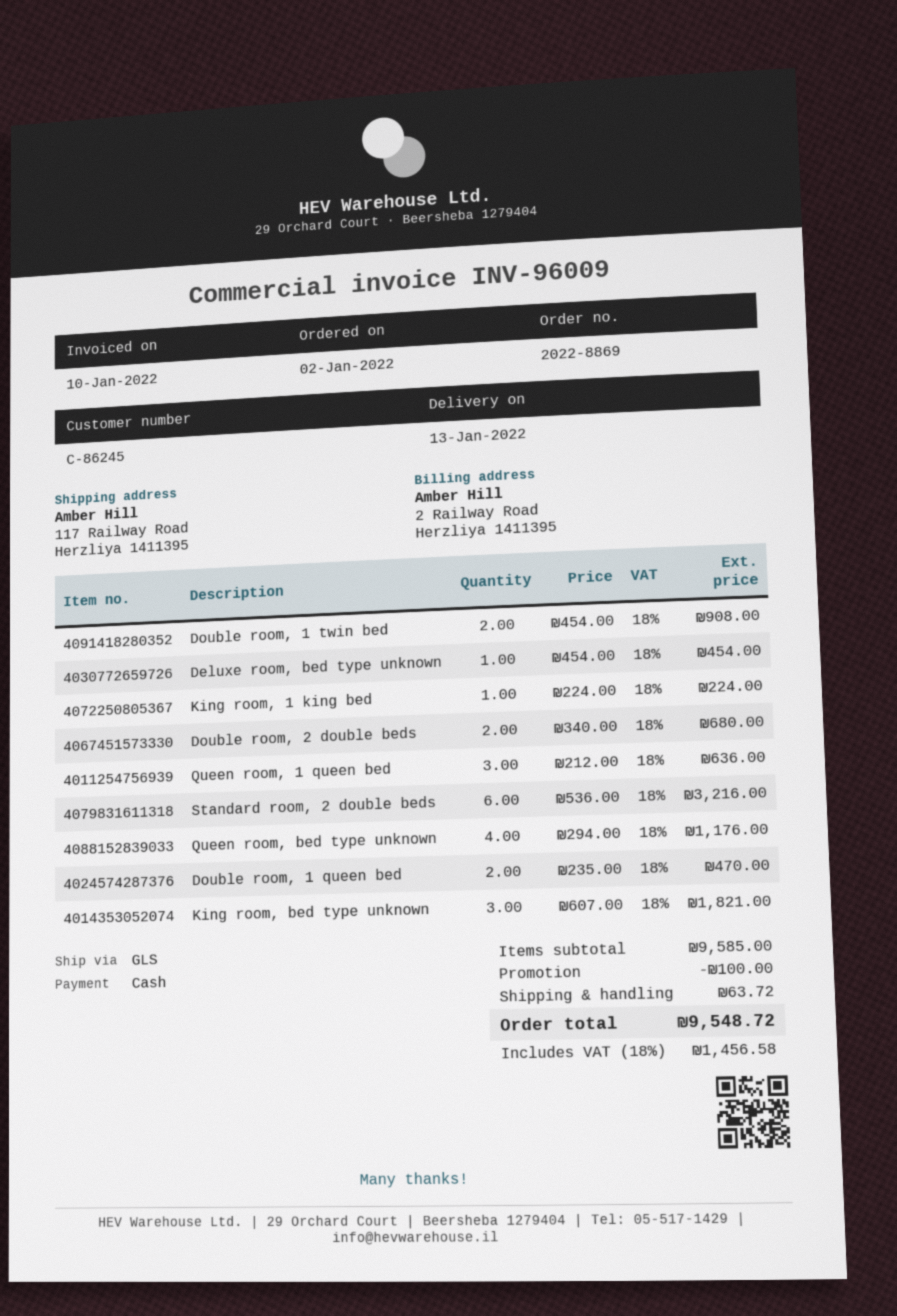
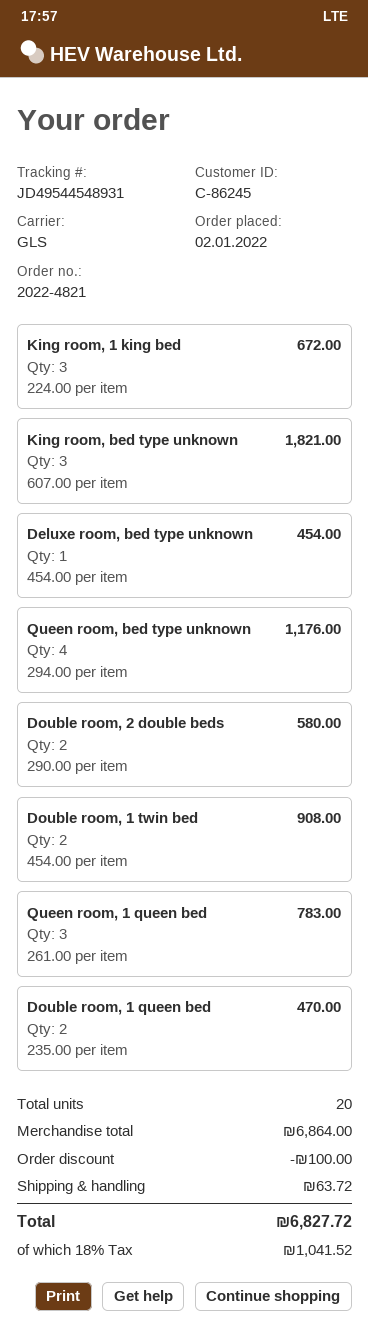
order number: 2022-8869 -> 2022-4821
King room, 1 king bed: 1 x 224.00 = 224.00 -> 3 x 224.00 = 672.00
Double room, 2 double beds: 2 x 340.00 = 680.00 -> 2 x 290.00 = 580.00
Queen room, 1 queen bed: 3 x 212.00 = 636.00 -> 3 x 261.00 = 783.00
Standard room, 2 double beds: 6 x 536.00 = 3216.00 -> none
subtotal: 9585.00 -> 6864.00
tax: 18% = 1456.58 -> 18% = 1041.52
total: 9548.72 -> 6827.72

